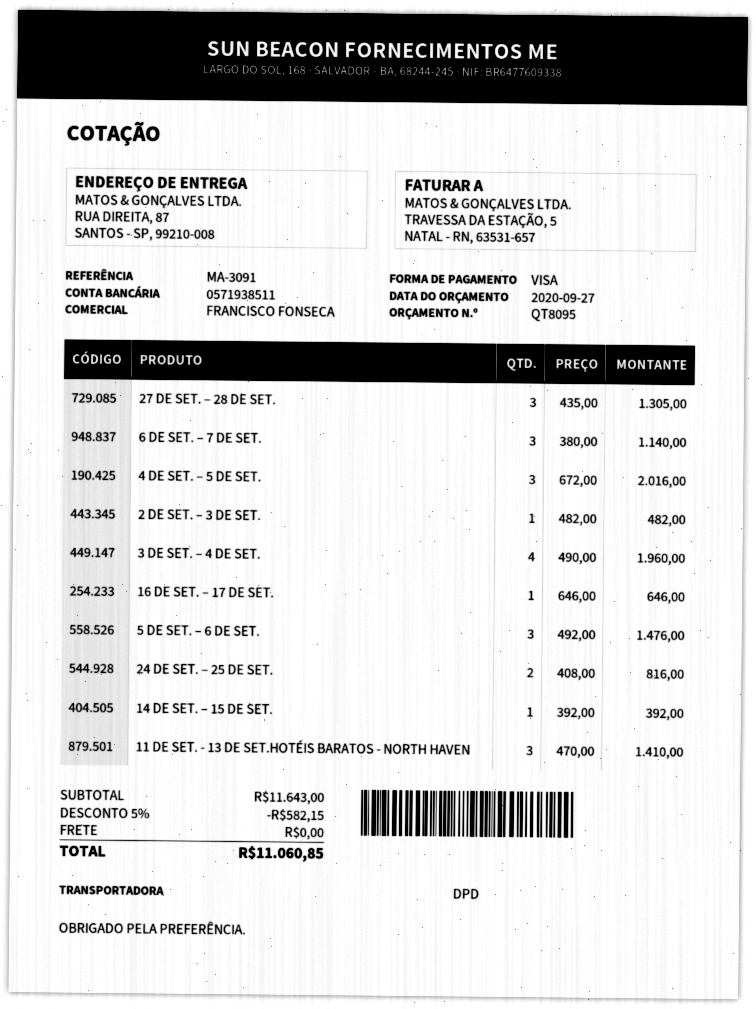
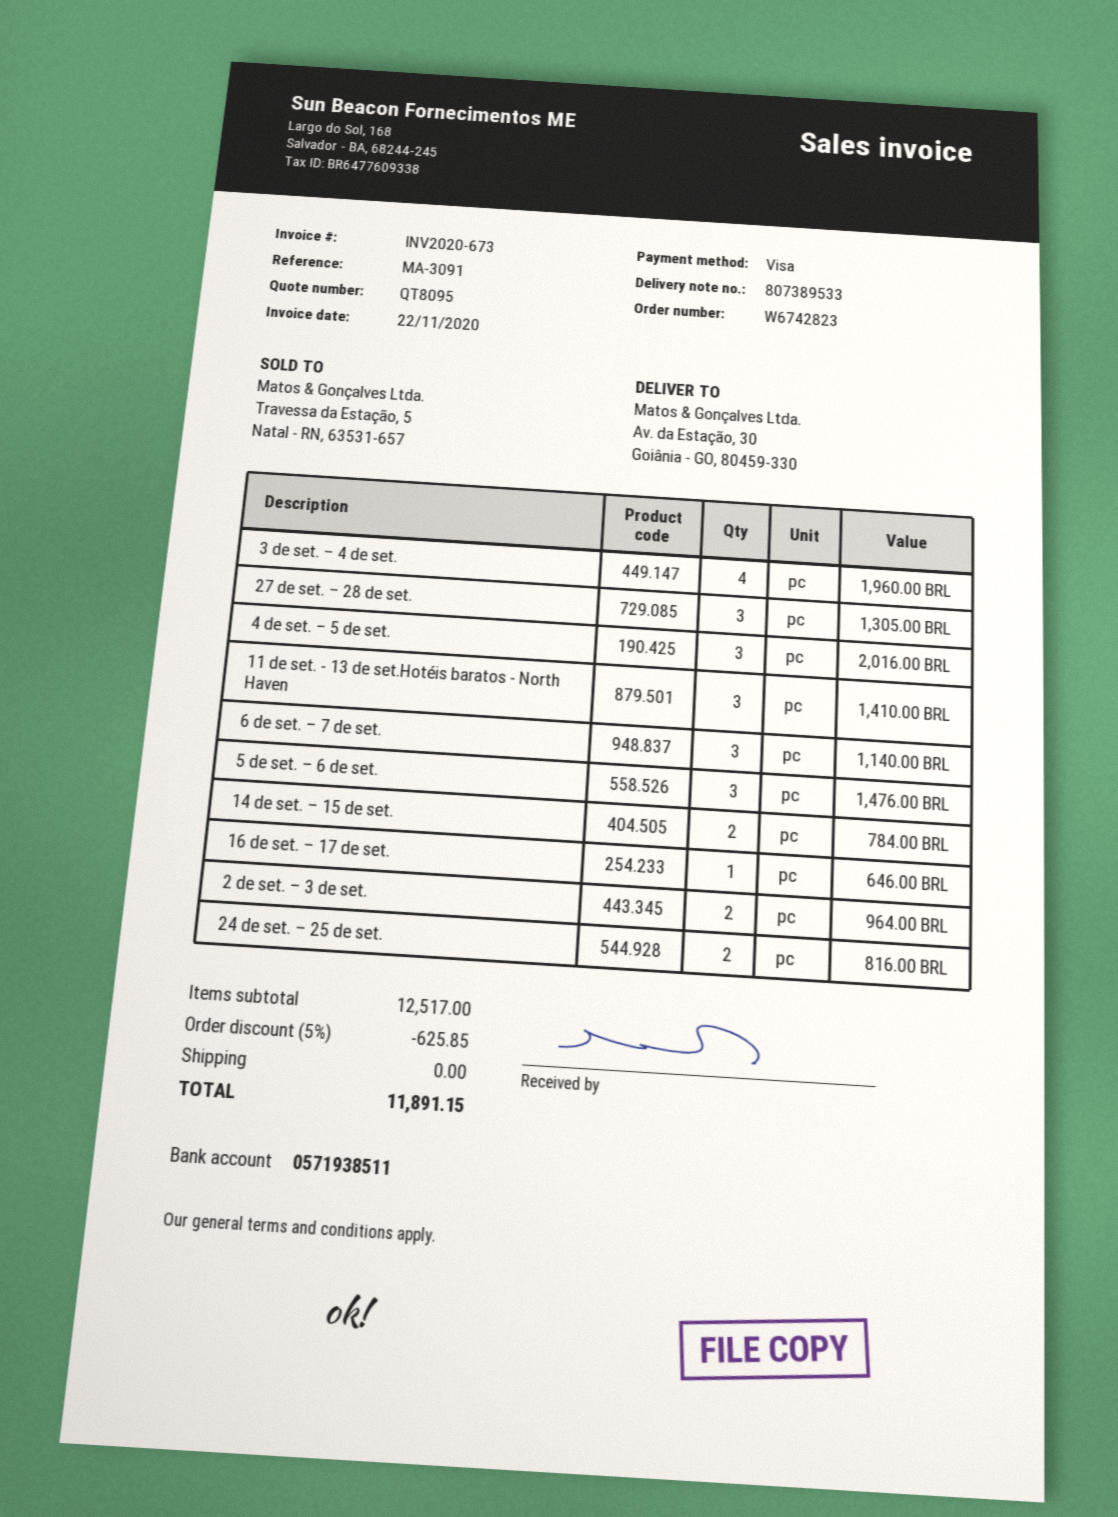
ship to: RUA DIREITA, 87, SANTOS - SP, 99210-008 -> Av. da Estação, 30, Goiânia - GO, 80459-330
2 DE SET. – 3 DE SET.: 1 for 482.00 -> 2 for 964.00
14 DE SET. – 15 DE SET.: 1 for 392.00 -> 2 for 784.00
subtotal: 11643.00 -> 12517.00
discount: 5% = 582.15 -> 5% = 625.85
total: 11060.85 -> 11891.15

